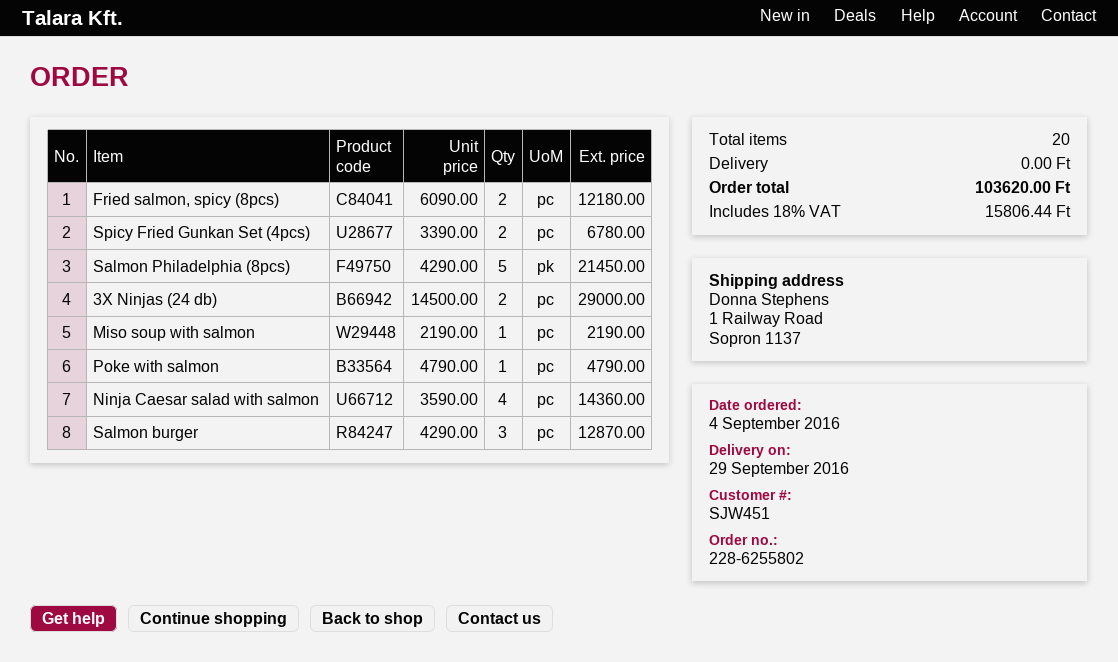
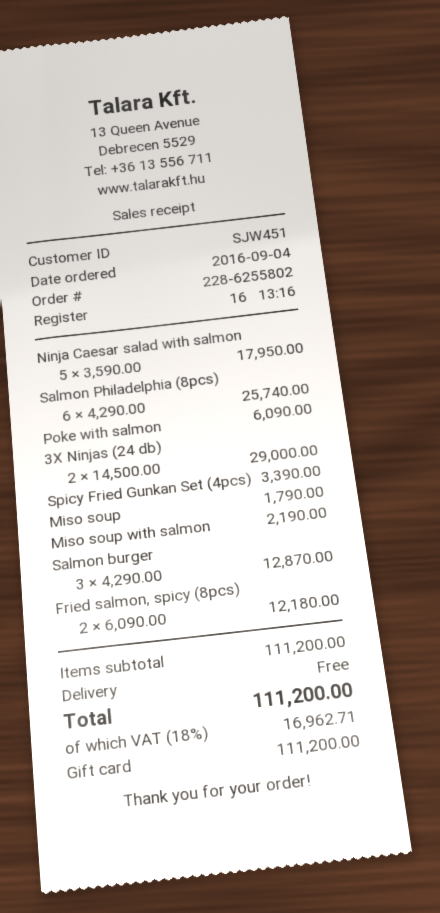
Spicy Fried Gunkan Set (4pcs): 2 x 3390.00 = 6780.00 -> 1 x 3390.00 = 3390.00
Salmon Philadelphia (8pcs): 5 x 4290.00 = 21450.00 -> 6 x 4290.00 = 25740.00
Poke with salmon: 1 x 4790.00 = 4790.00 -> 1 x 6090.00 = 6090.00
Ninja Caesar salad with salmon: 4 x 3590.00 = 14360.00 -> 5 x 3590.00 = 17950.00
Miso soup: none -> 1 x 1790.00 = 1790.00
tax: 18% = 15806.44 -> 18% = 16962.71
total: 103620.00 -> 111200.00

